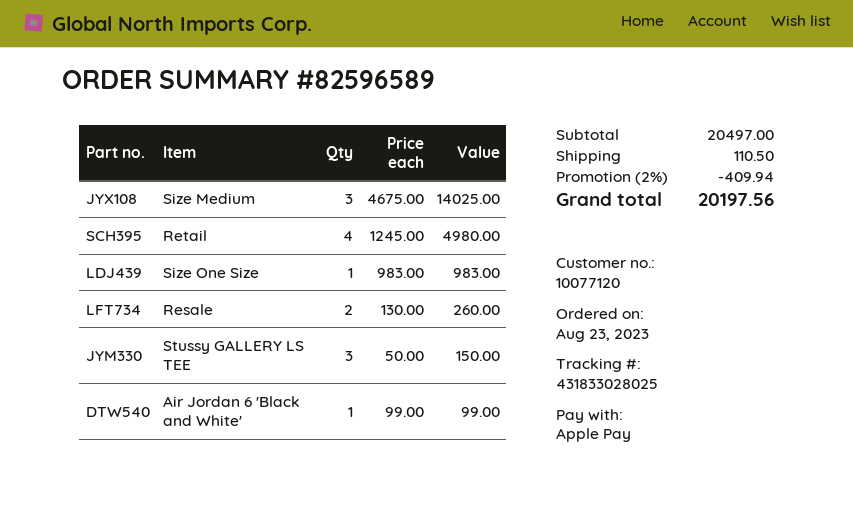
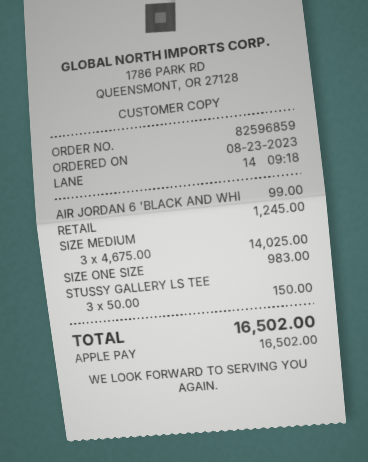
order number: 82596589 -> 82596859
Retail: 4 x 1245.00 = 4980.00 -> 1 x 1245.00 = 1245.00
Resale: 2 x 130.00 = 260.00 -> none
discount: 2% = 409.94 -> none
shipping: 110.50 -> none
total: 20197.56 -> 16502.00

